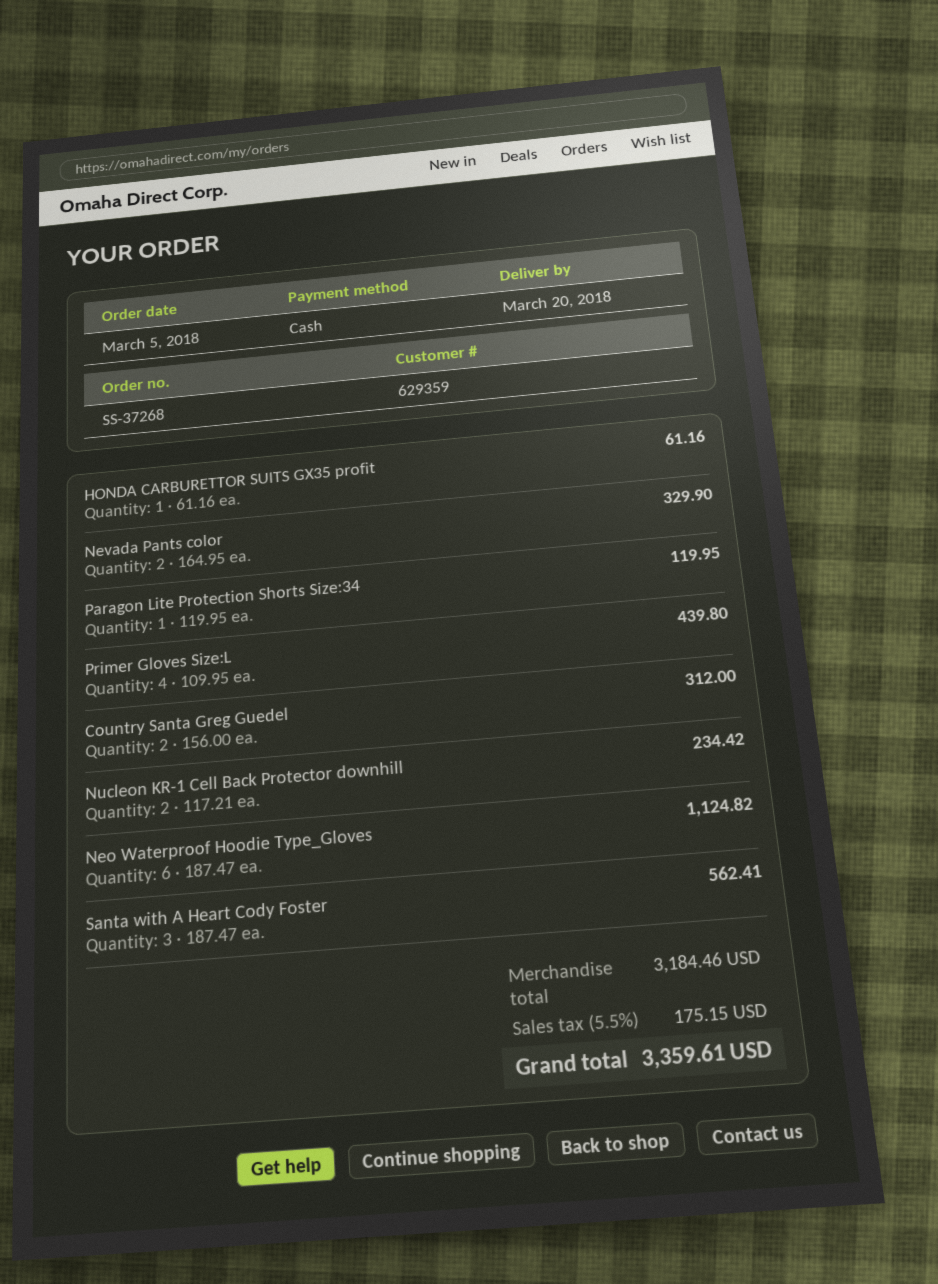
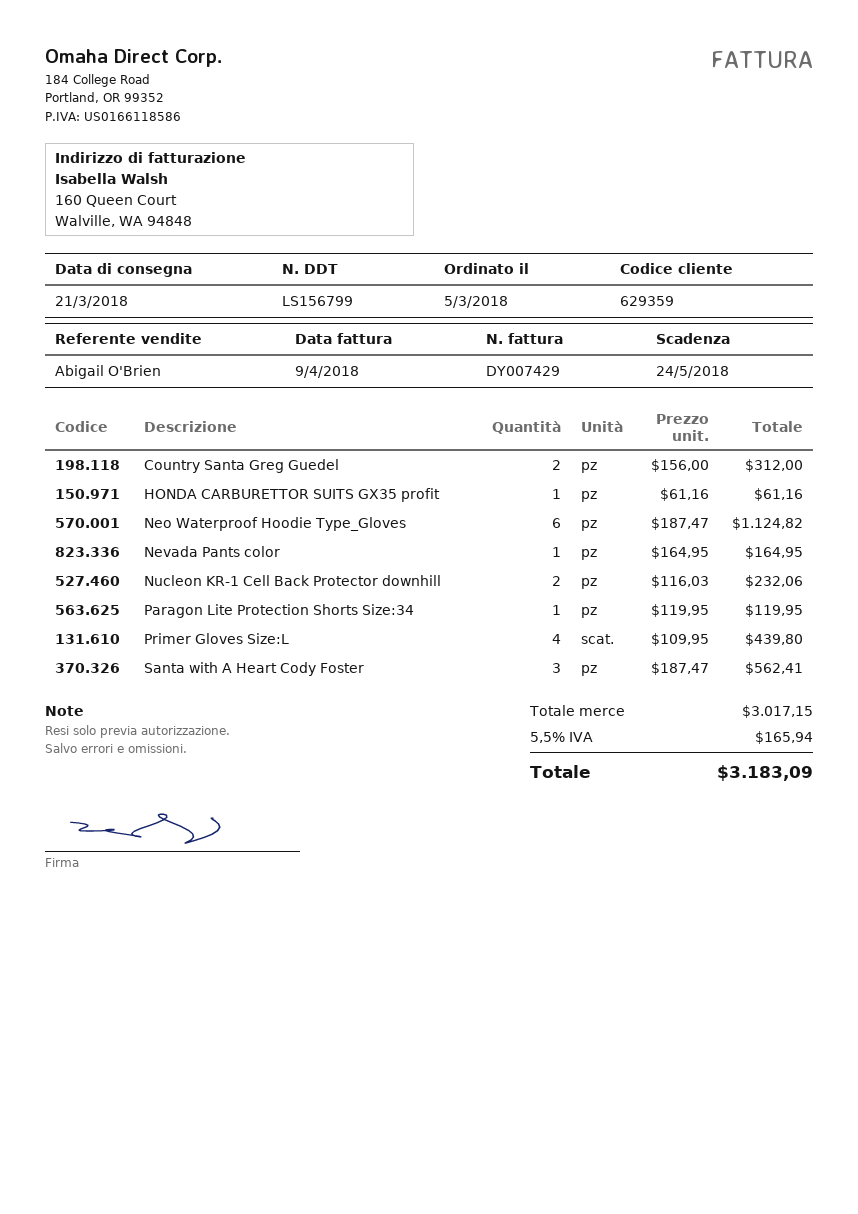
delivery date: 2018-03-20 -> 2018-03-21
Nevada Pants color: 2 x 164.95 = 329.90 -> 1 x 164.95 = 164.95
Nucleon KR-1 Cell Back Protector downhill: 2 x 117.21 = 234.42 -> 2 x 116.03 = 232.06
subtotal: 3184.46 -> 3017.15
tax: 5.5% = 175.15 -> 5.5% = 165.94
total: 3359.61 -> 3183.09

